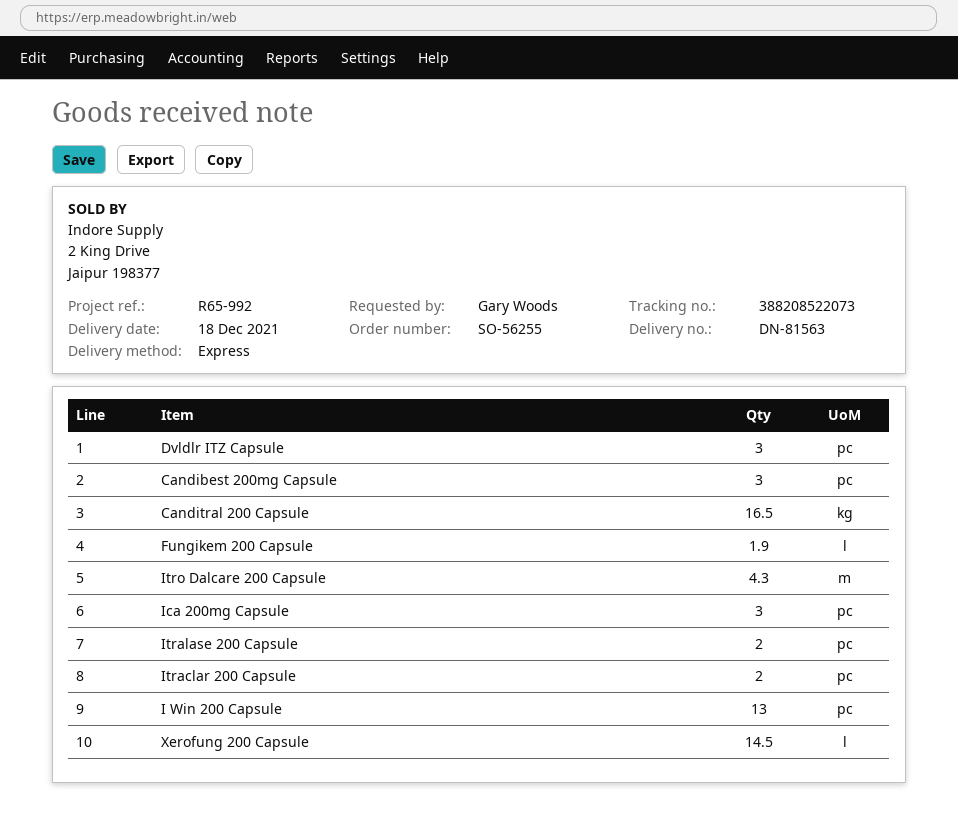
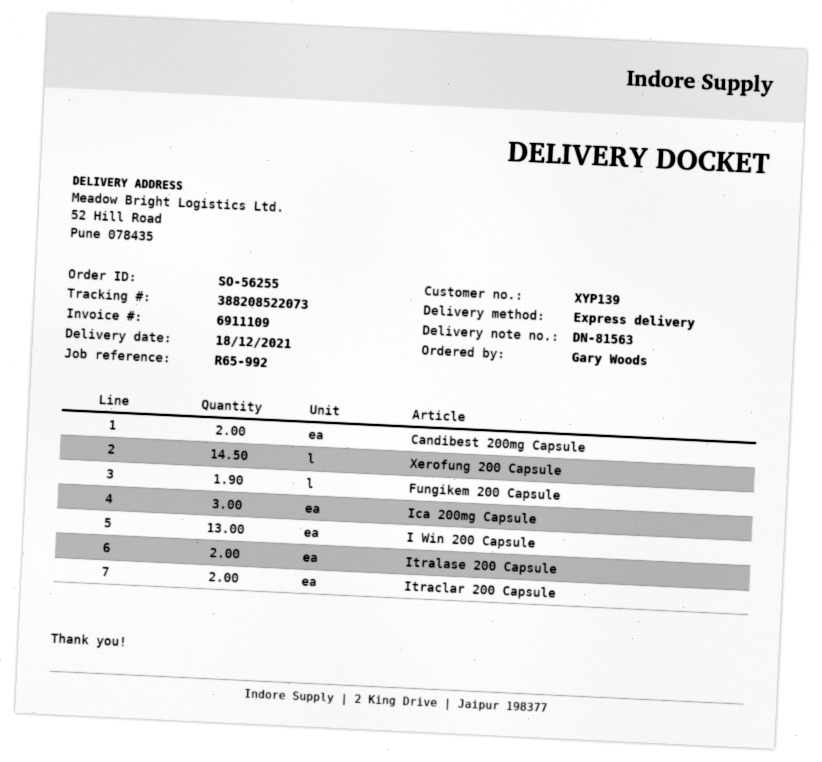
Dvldlr ITZ Capsule: 3 -> none
Candibest 200mg Capsule: 3 -> 2
Canditral 200 Capsule: 16.5 -> none
Itro Dalcare 200 Capsule: 4.3 -> none

